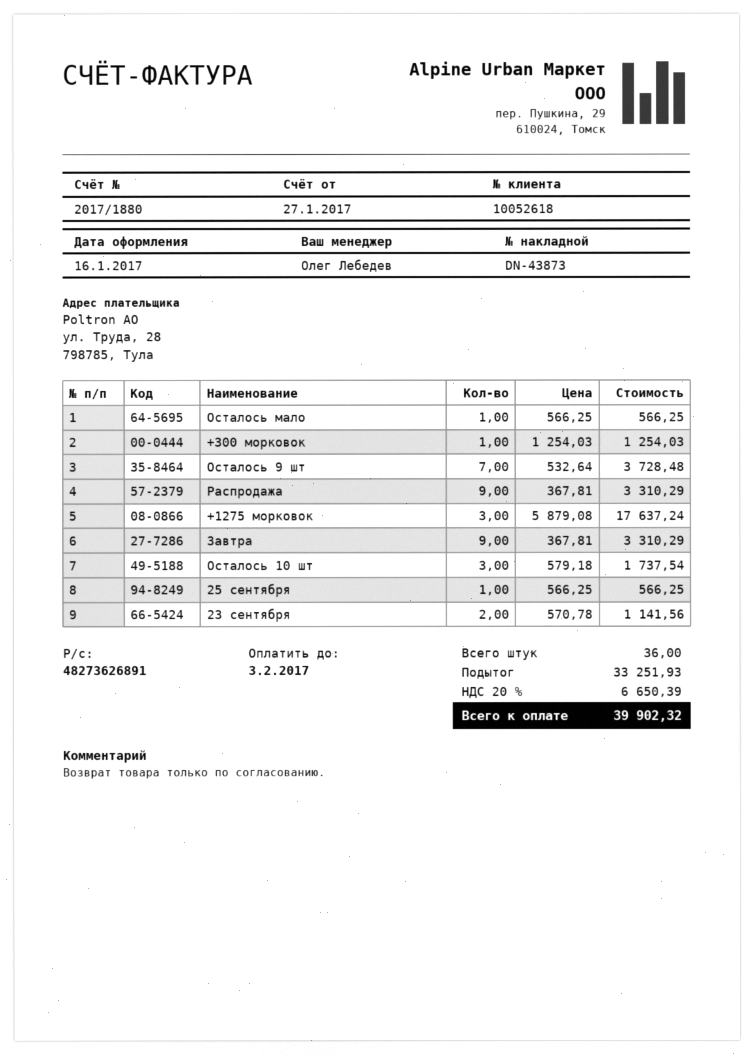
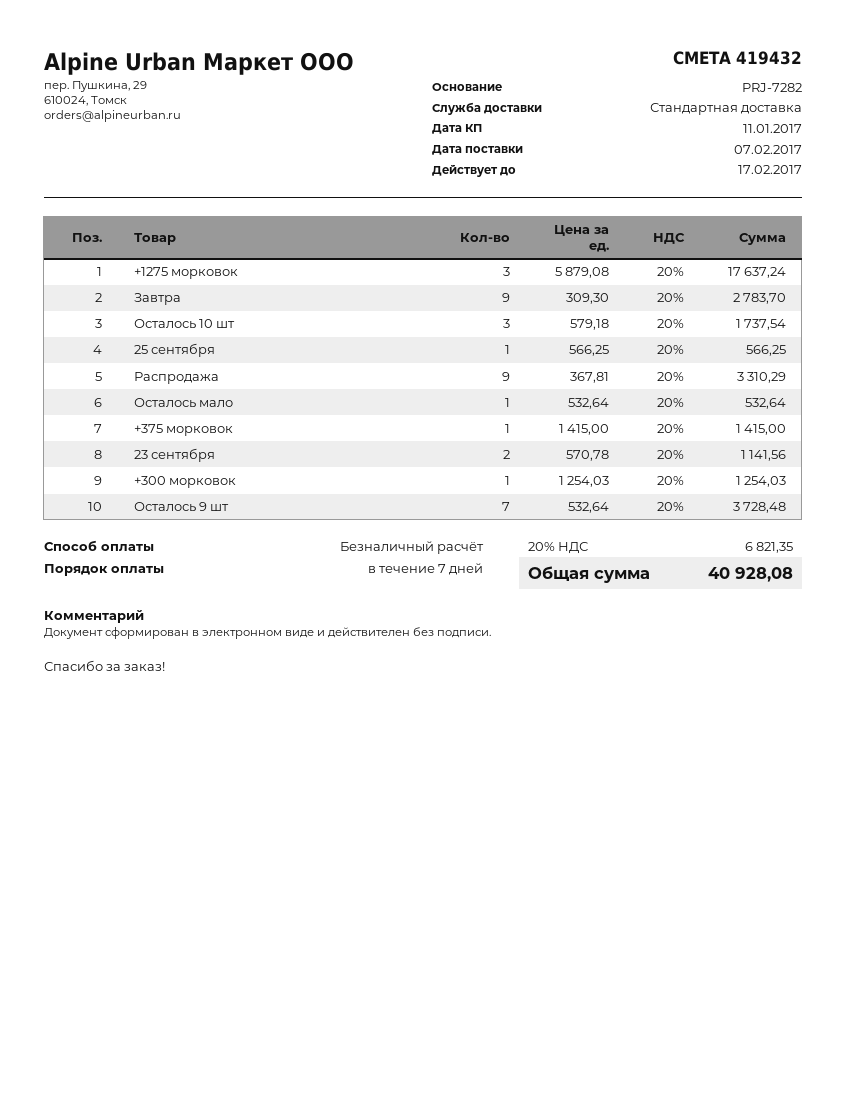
Осталось мало: 1 x 566.25 = 566.25 -> 1 x 532.64 = 532.64
Завтра: 9 x 367.81 = 3310.29 -> 9 x 309.30 = 2783.70
+375 морковок: none -> 1 x 1415.00 = 1415.00
tax: 20% = 6650.39 -> 20% = 6821.35
total: 39902.32 -> 40928.08

